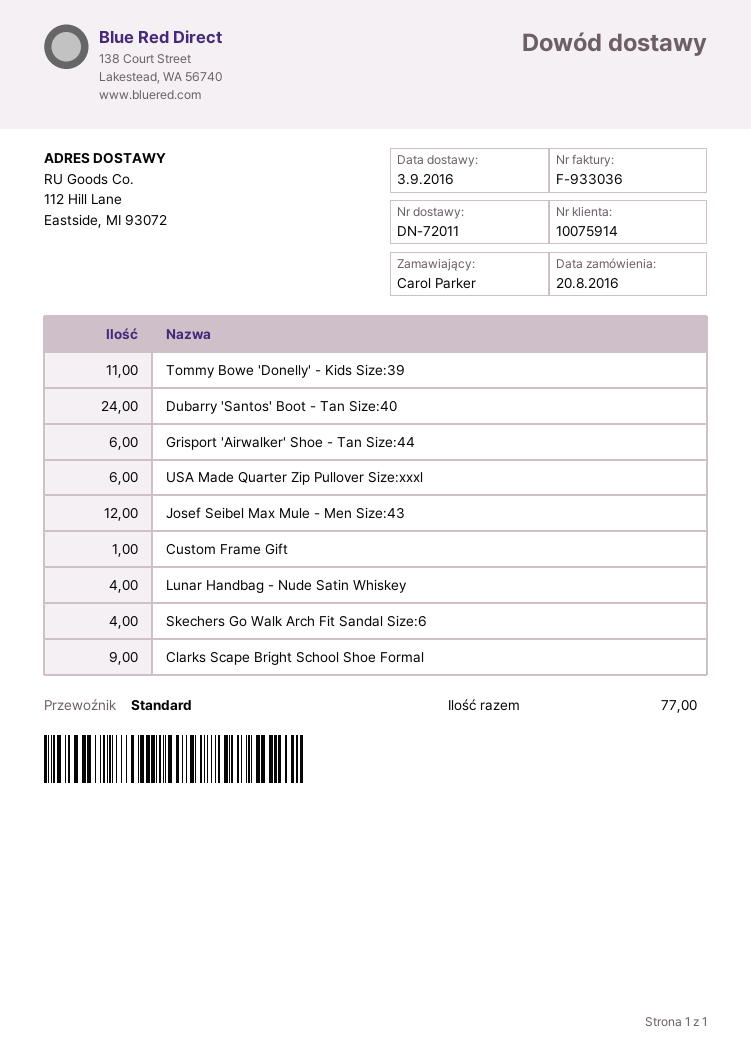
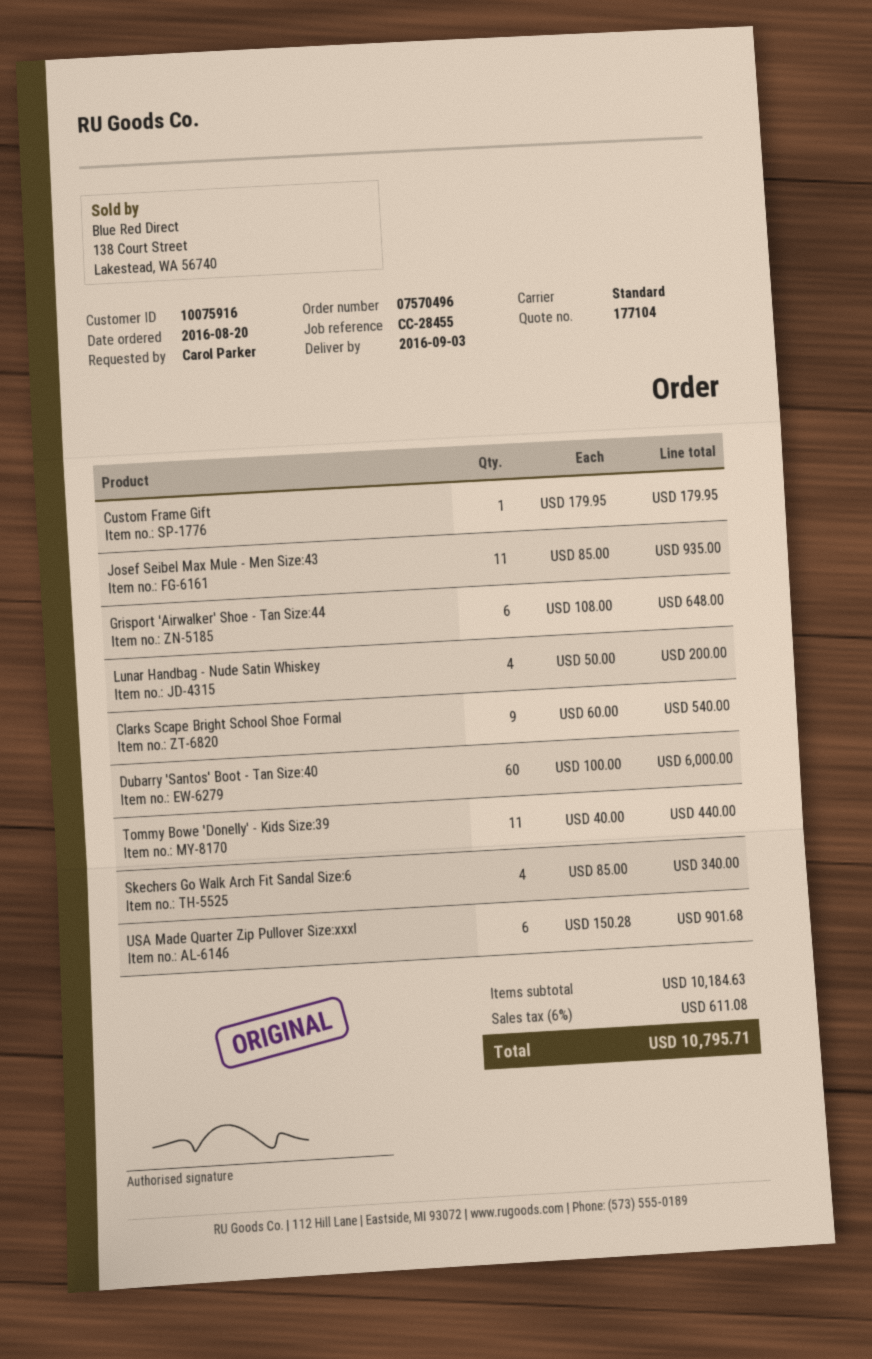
customer number: 10075914 -> 10075916
Dubarry 'Santos' Boot - Tan Size:40: 24 -> 60
Josef Seibel Max Mule - Men Size:43: 12 -> 11

